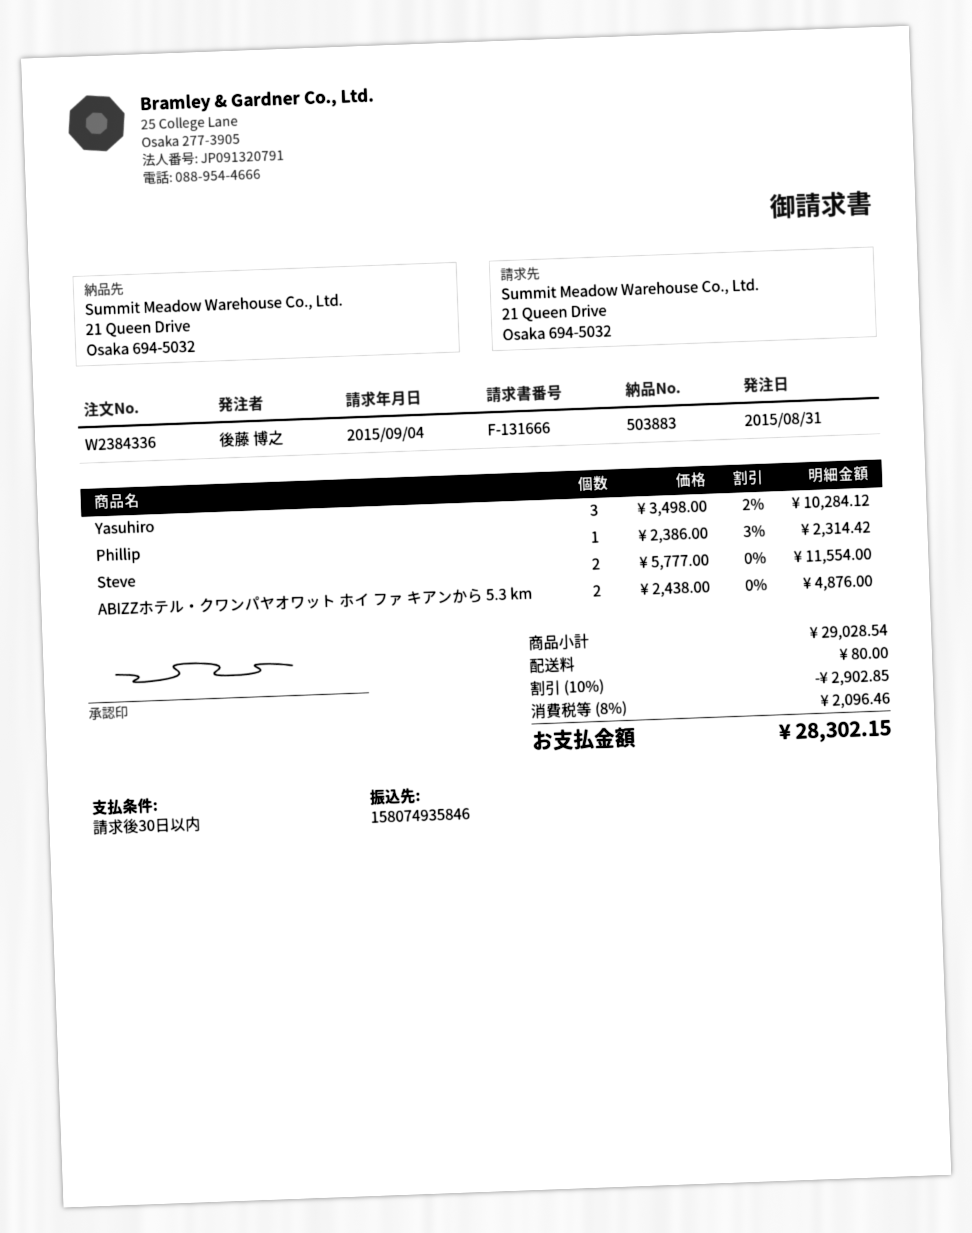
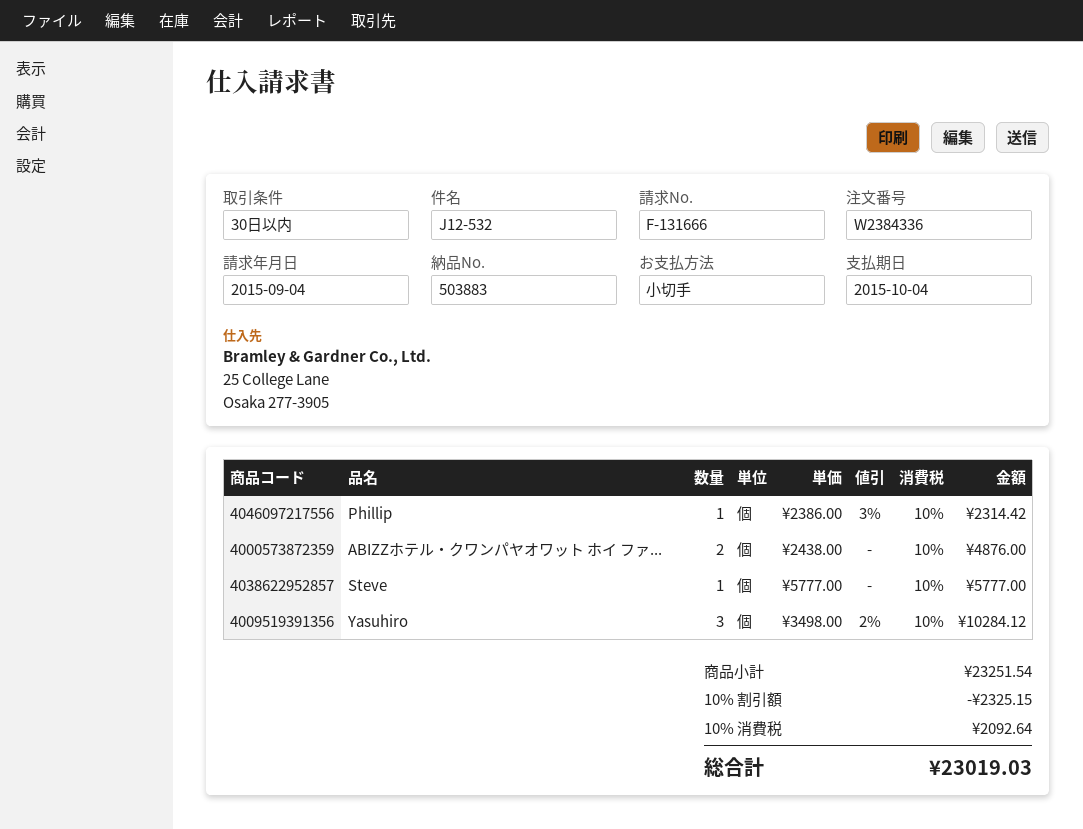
Steve: 2 x 5777.00 = 11554.00 -> 1 x 5777.00 = 5777.00
subtotal: 29028.54 -> 23251.54
discount: 10% = 2902.85 -> 10% = 2325.15
shipping: 80.00 -> none
tax: 8% = 2096.46 -> 10% = 2092.64
total: 28302.15 -> 23019.03

